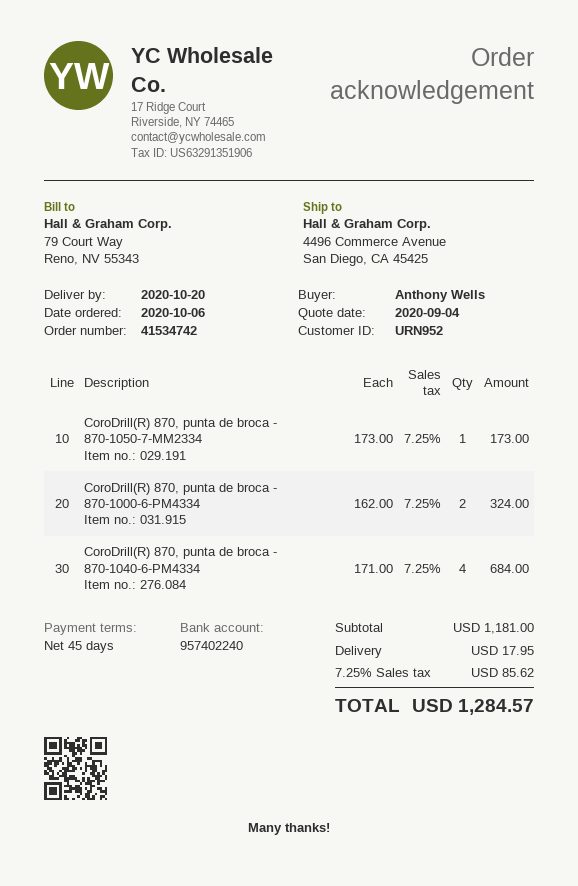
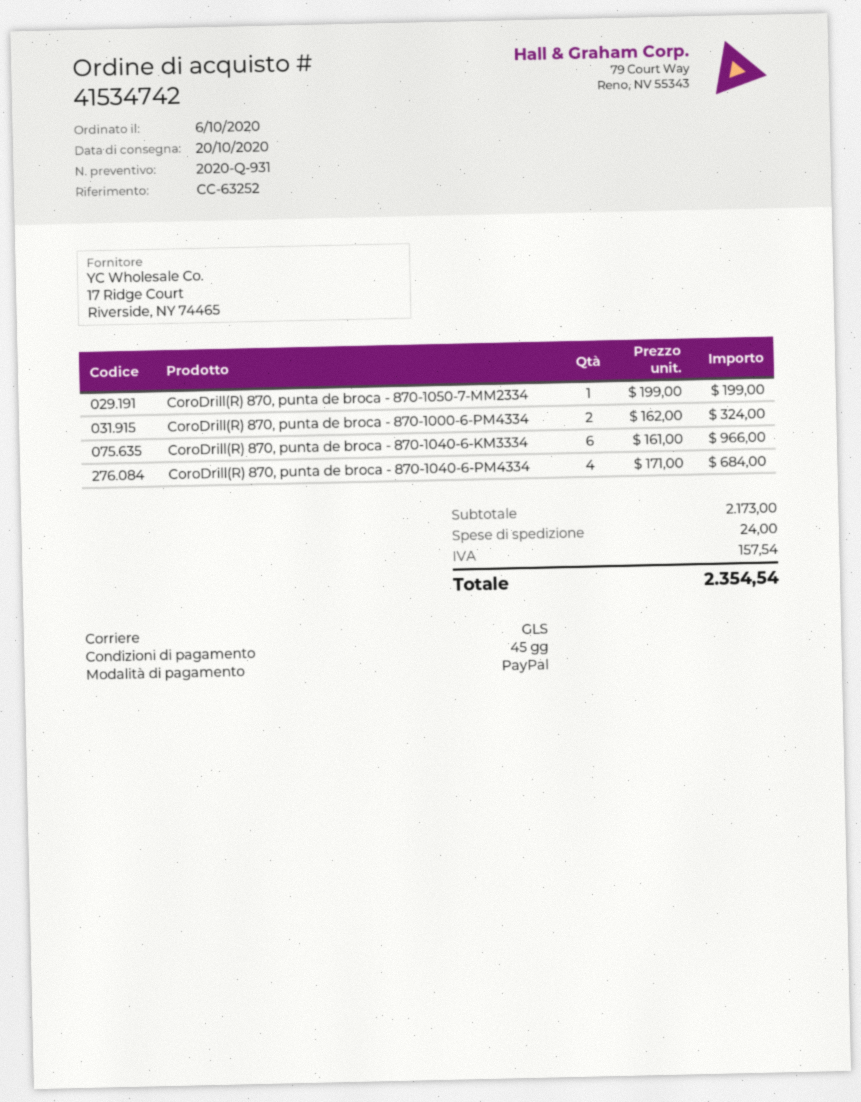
CoroDrill(R) 870, punta de broca - 870-1050-7-MM2334: 1 x 173.00 = 173.00 -> 1 x 199.00 = 199.00
CoroDrill(R) 870, punta de broca - 870-1040-6-KM3334: none -> 6 x 161.00 = 966.00
subtotal: 1181.00 -> 2173.00
shipping: 17.95 -> 24.00
tax: 85.62 -> 157.54
total: 1284.57 -> 2354.54

